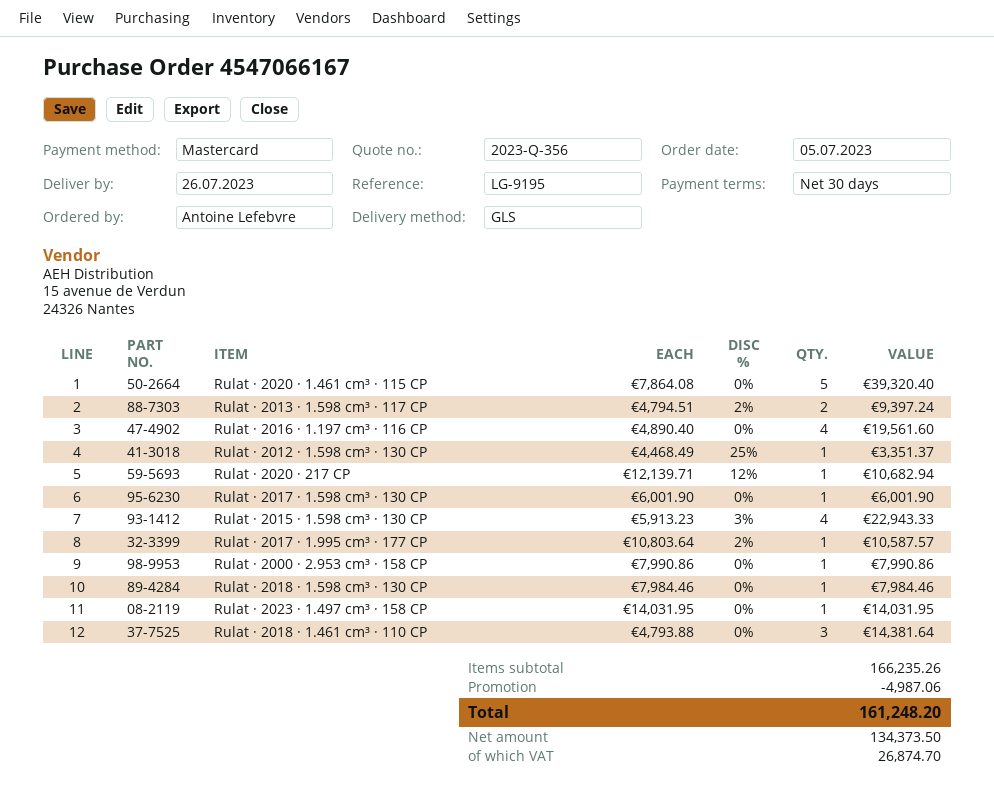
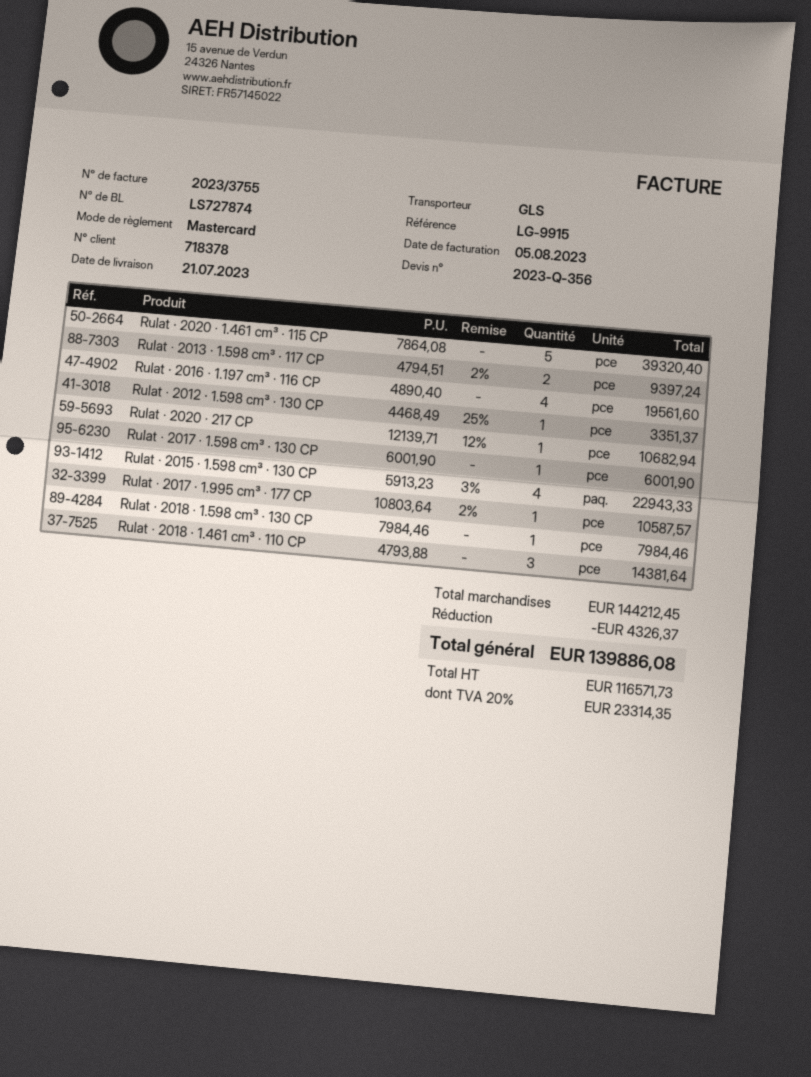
delivery date: 2023-07-26 -> 2023-07-21
reference: LG-9195 -> LG-9915
Rulat · 2000 · 2.953 cm³ · 158 CP: 1 x 7990.86 = 7990.86 -> none
Rulat · 2023 · 1.497 cm³ · 158 CP: 1 x 14031.95 = 14031.95 -> none
subtotal: 166235.26 -> 144212.45
discount: 4987.06 -> 4326.37
net: 134373.50 -> 116571.73
tax: 26874.70 -> 23314.35
total: 161248.20 -> 139886.08

